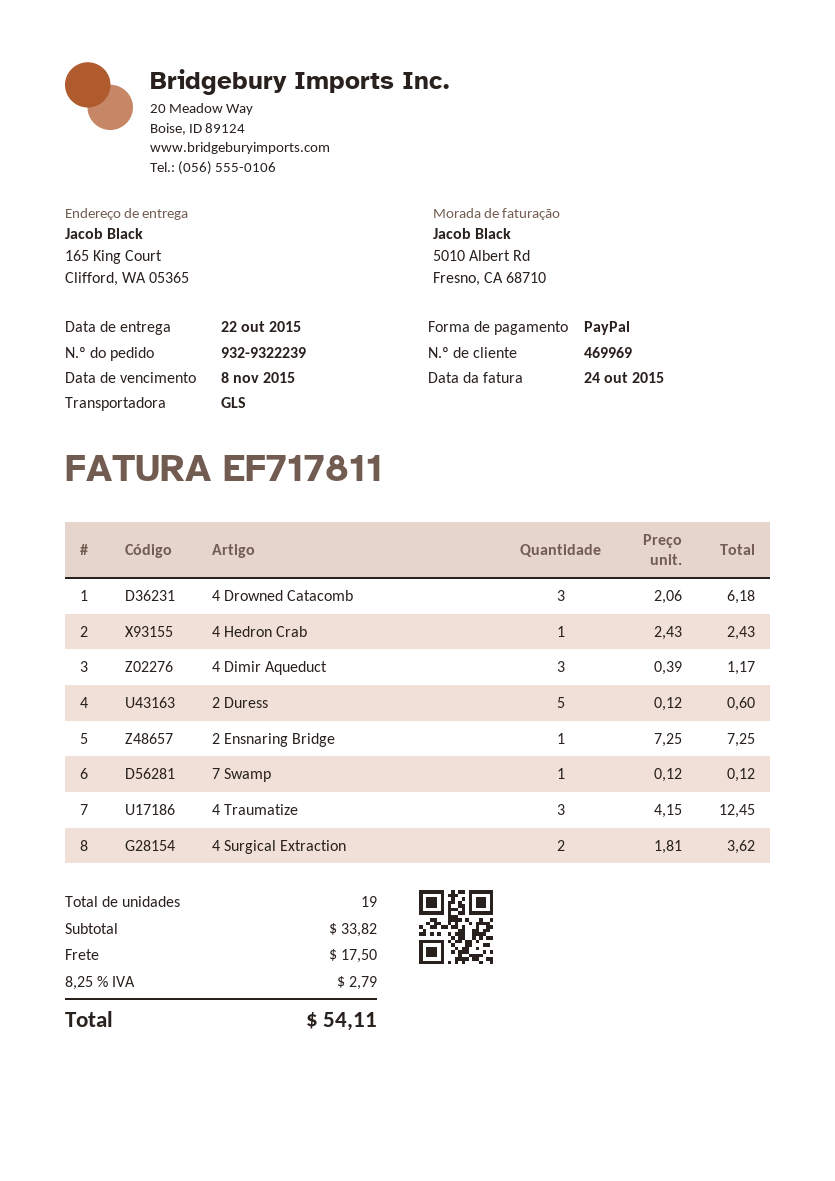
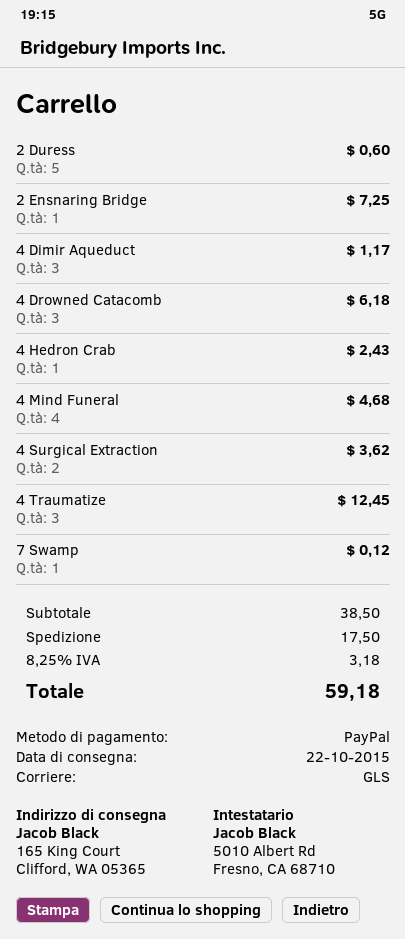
4 Mind Funeral: none -> 4 for 4.68
subtotal: 33.82 -> 38.50
tax: 8.25% = 2.79 -> 8.25% = 3.18
total: 54.11 -> 59.18

